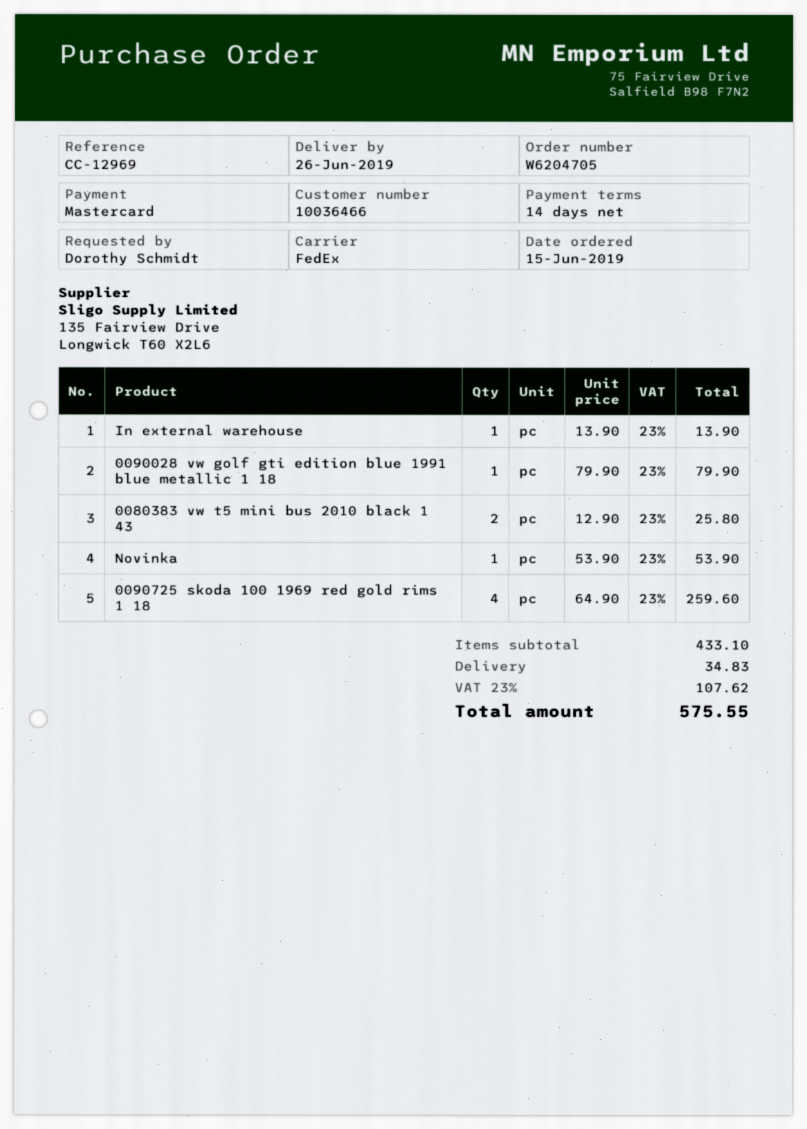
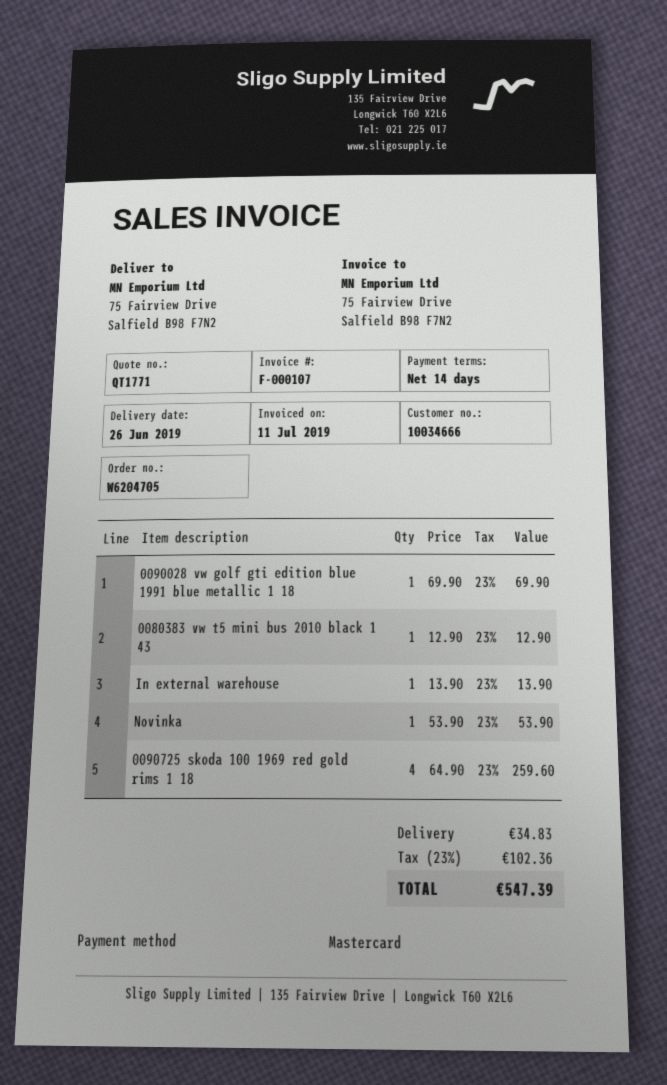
customer number: 10036466 -> 10034666
0090028 vw golf gti edition blue 1991 blue metallic 1 18: 1 x 79.90 = 79.90 -> 1 x 69.90 = 69.90
0080383 vw t5 mini bus 2010 black 1 43: 2 x 12.90 = 25.80 -> 1 x 12.90 = 12.90
tax: 23% = 107.62 -> 23% = 102.36
total: 575.55 -> 547.39

